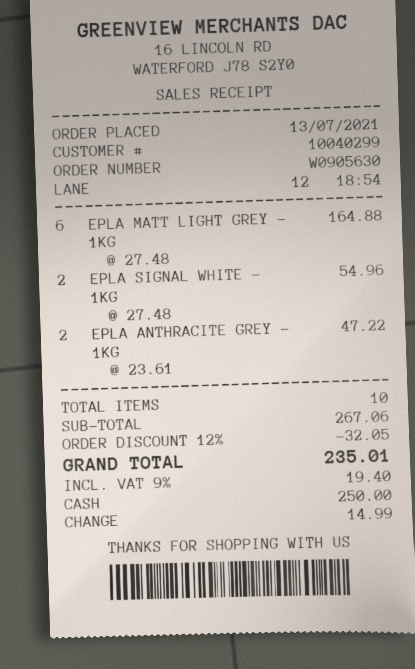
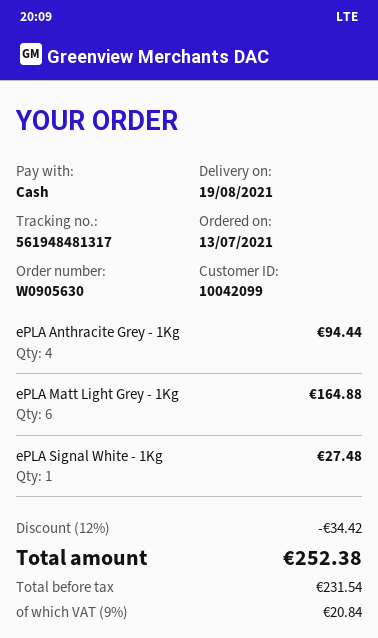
customer number: 10040299 -> 10042099
EPLA SIGNAL WHITE - 1KG: 2 for 54.96 -> 1 for 27.48
EPLA ANTHRACITE GREY - 1KG: 2 for 47.22 -> 4 for 94.44
discount: 12% = 32.05 -> 12% = 34.42
tax: 9% = 19.40 -> 9% = 20.84
total: 235.01 -> 252.38

